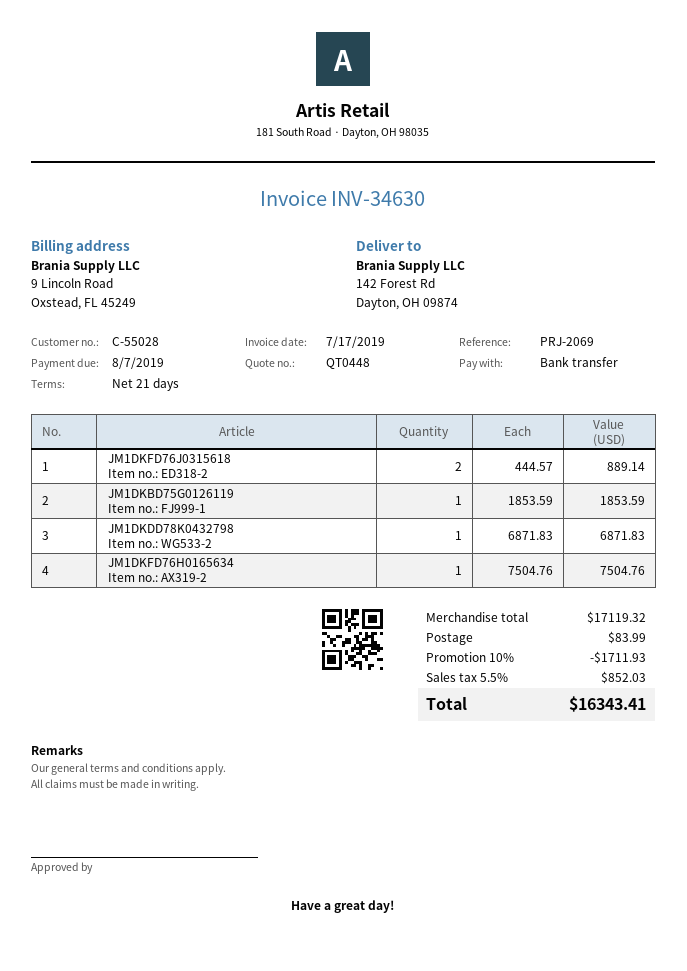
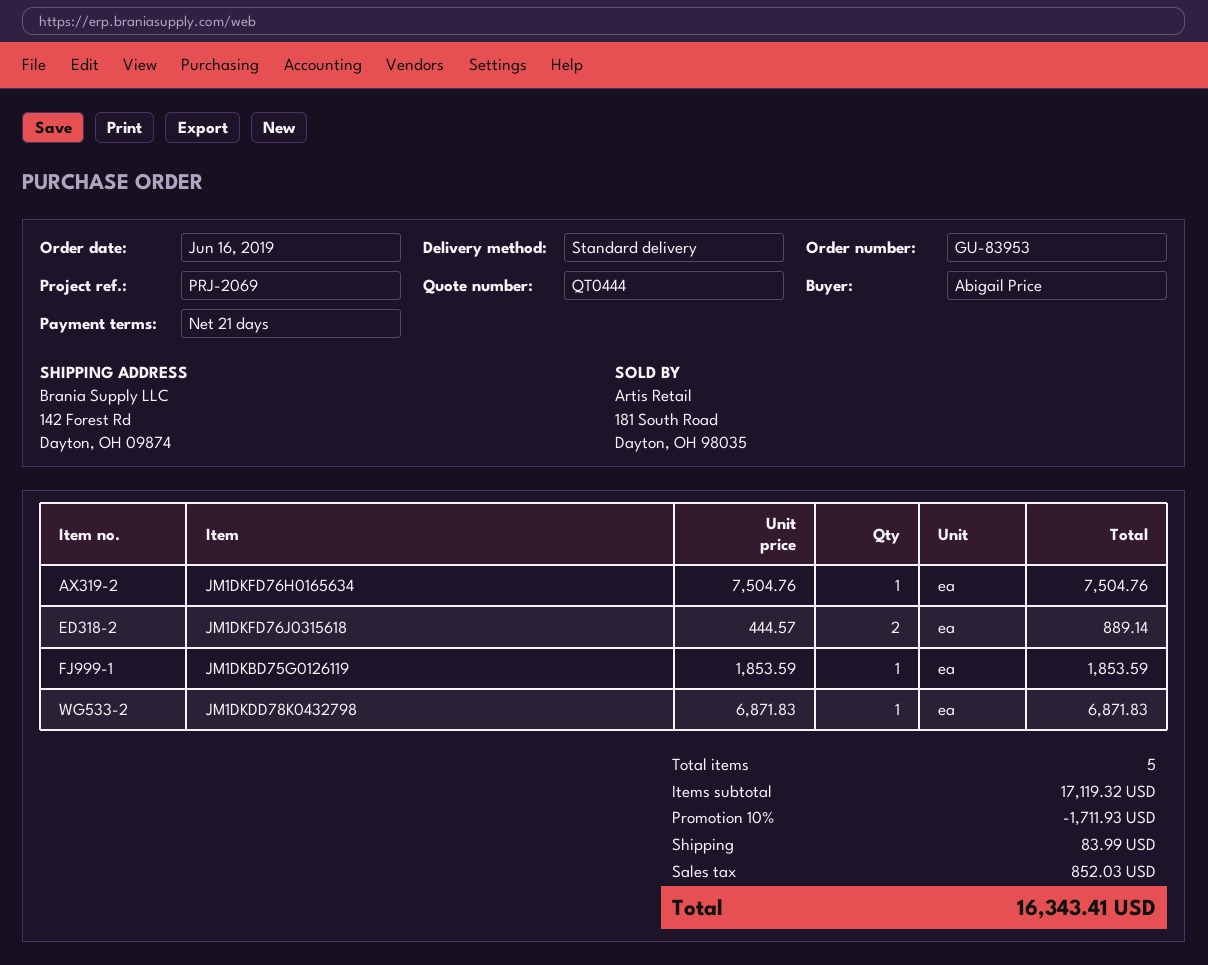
quote number: QT0448 -> QT0444

